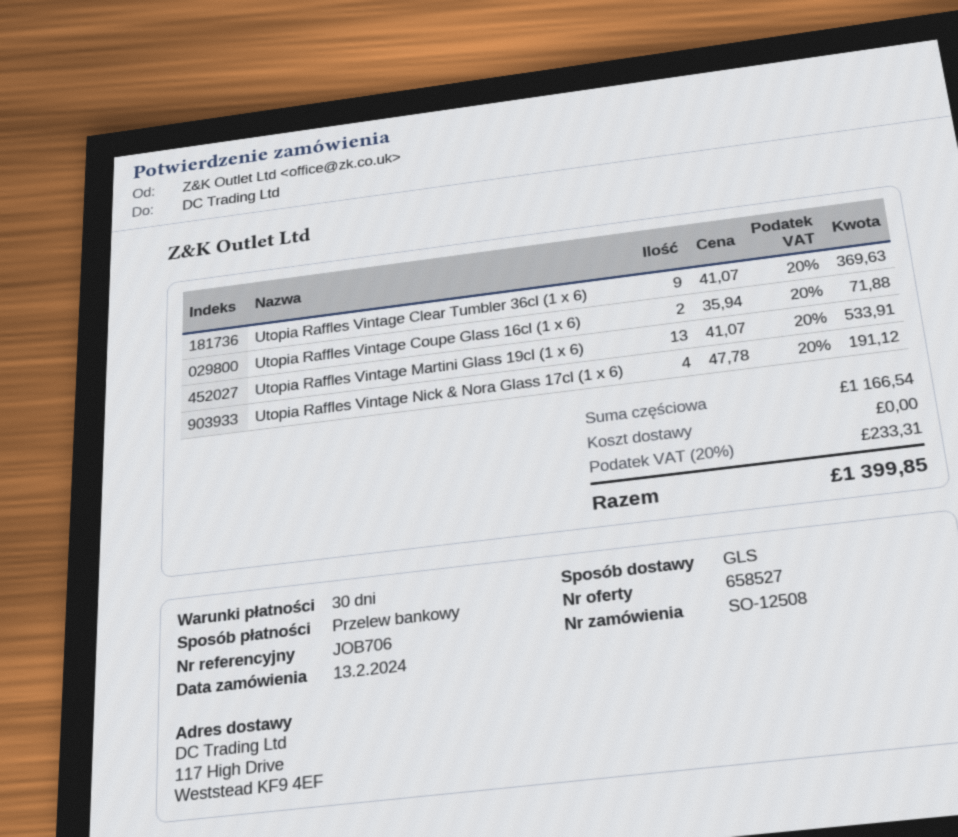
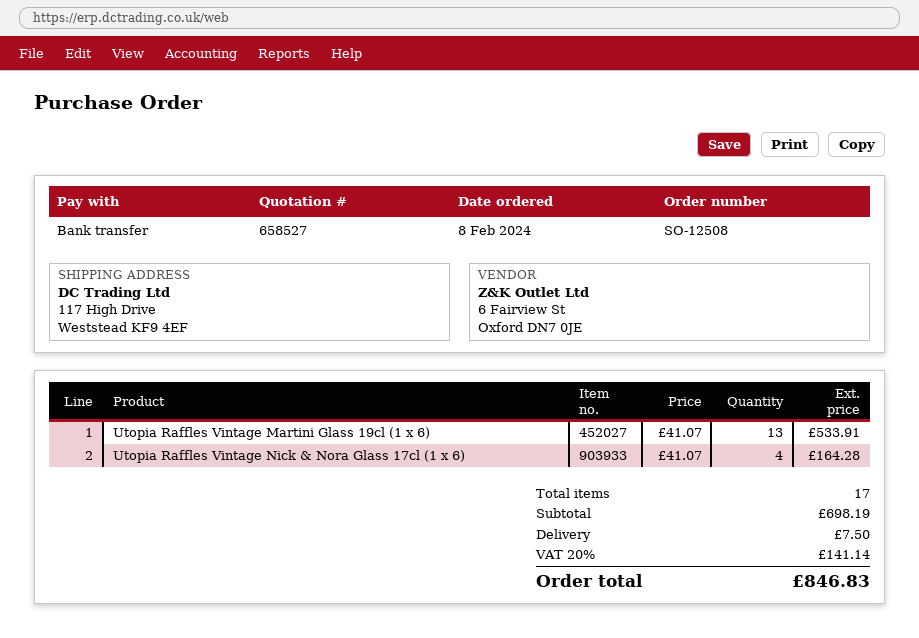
order date: 2024-02-13 -> 2024-02-08
Utopia Raffles Vintage Clear Tumbler 36cl (1 x 6): 9 x 41.07 = 369.63 -> none
Utopia Raffles Vintage Coupe Glass 16cl (1 x 6): 2 x 35.94 = 71.88 -> none
Utopia Raffles Vintage Nick & Nora Glass 17cl (1 x 6): 4 x 47.78 = 191.12 -> 4 x 41.07 = 164.28
subtotal: 1166.54 -> 698.19
shipping: 0.00 -> 7.50
tax: 20% = 233.31 -> 20% = 141.14
total: 1399.85 -> 846.83

